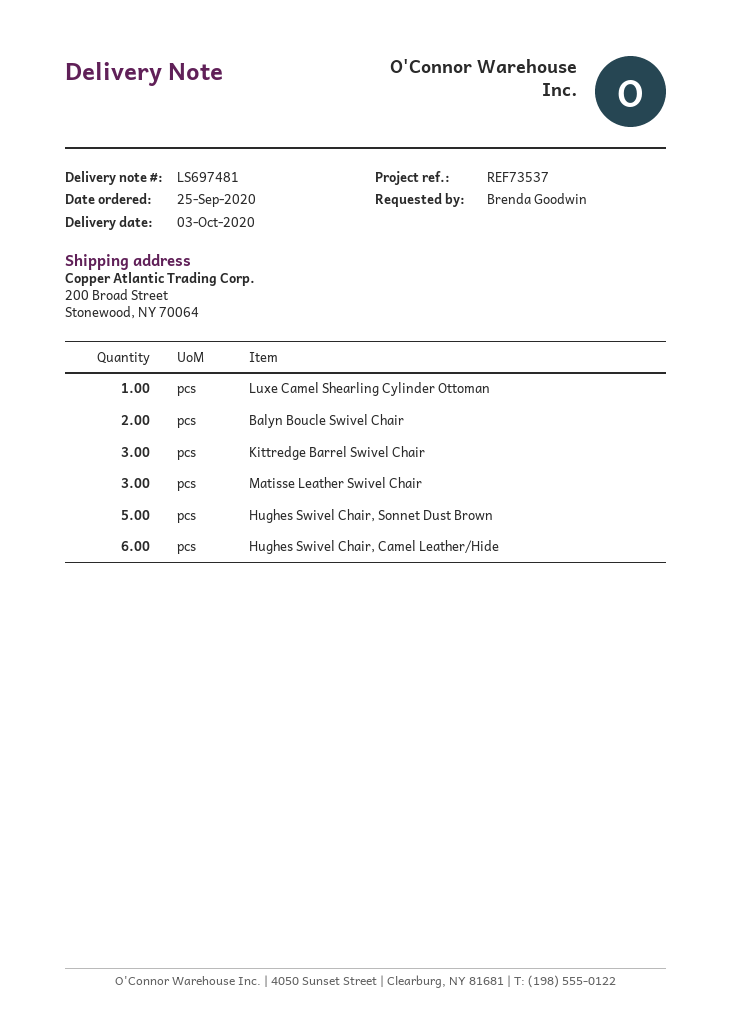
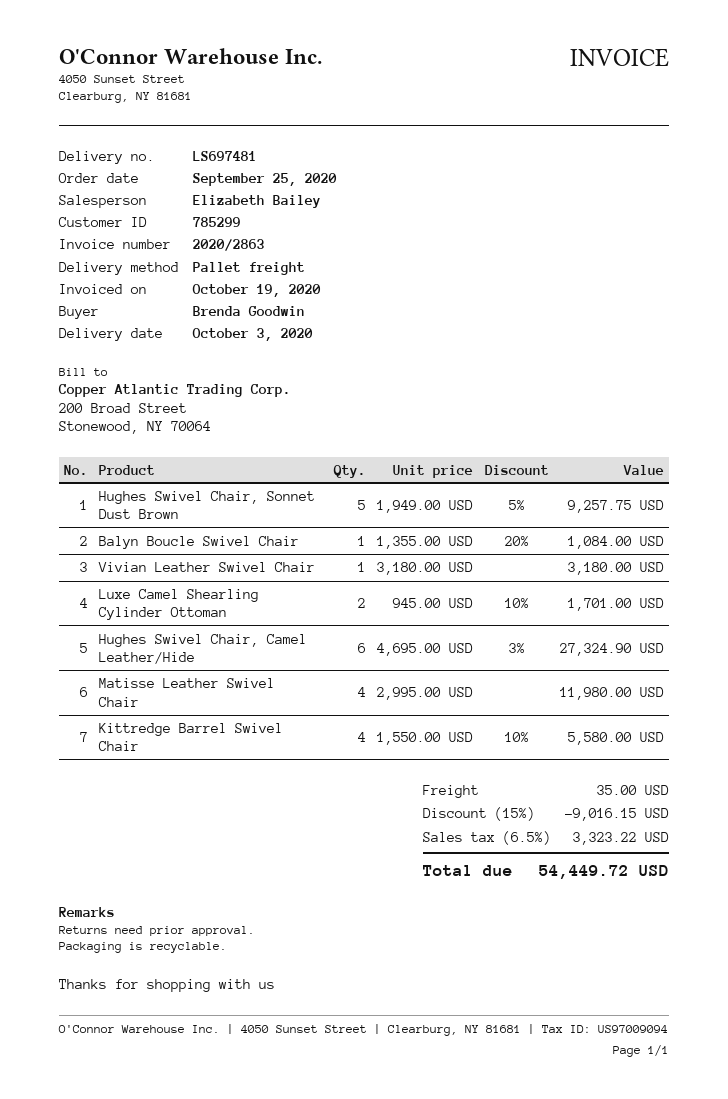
Luxe Camel Shearling Cylinder Ottoman: 1 -> 2
Balyn Boucle Swivel Chair: 2 -> 1
Kittredge Barrel Swivel Chair: 3 -> 4
Matisse Leather Swivel Chair: 3 -> 4
Vivian Leather Swivel Chair: none -> 1

